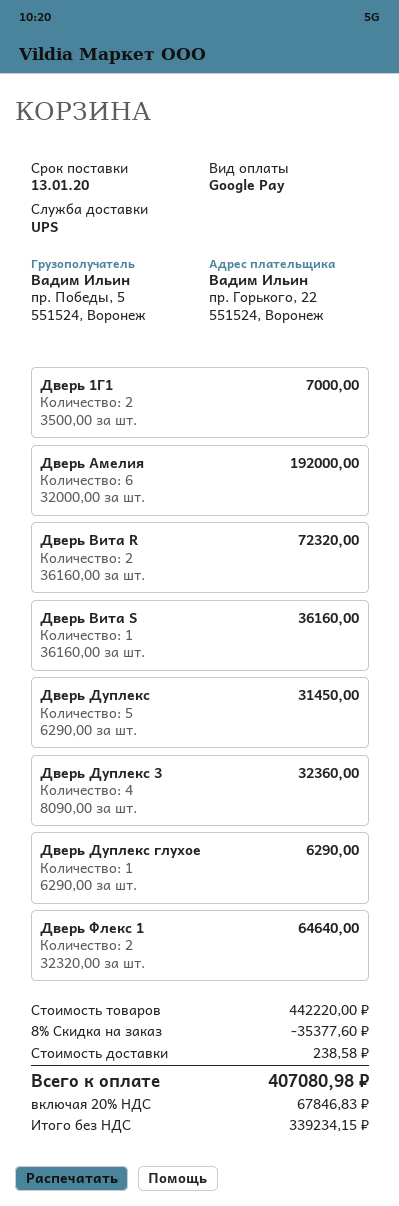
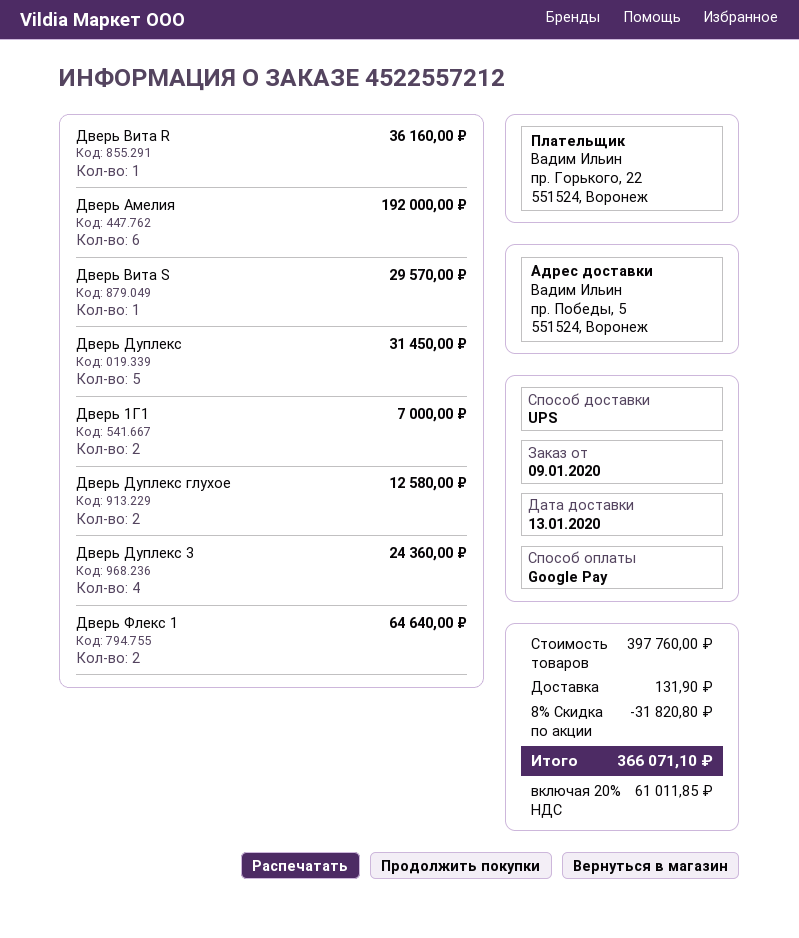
Дверь Вита R: 2 for 72320.00 -> 1 for 36160.00
Дверь Вита S: 1 for 36160.00 -> 1 for 29570.00
Дверь Дуплекс 3: 4 for 32360.00 -> 4 for 24360.00
Дверь Дуплекс глухое: 1 for 6290.00 -> 2 for 12580.00
subtotal: 442220.00 -> 397760.00
discount: 8% = 35377.60 -> 8% = 31820.80
shipping: 238.58 -> 131.90
tax: 20% = 67846.83 -> 20% = 61011.85
total: 407080.98 -> 366071.10

